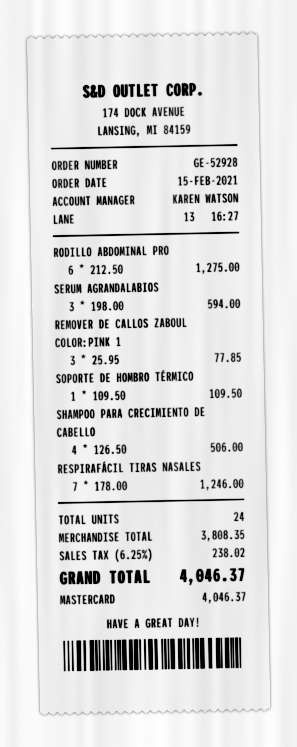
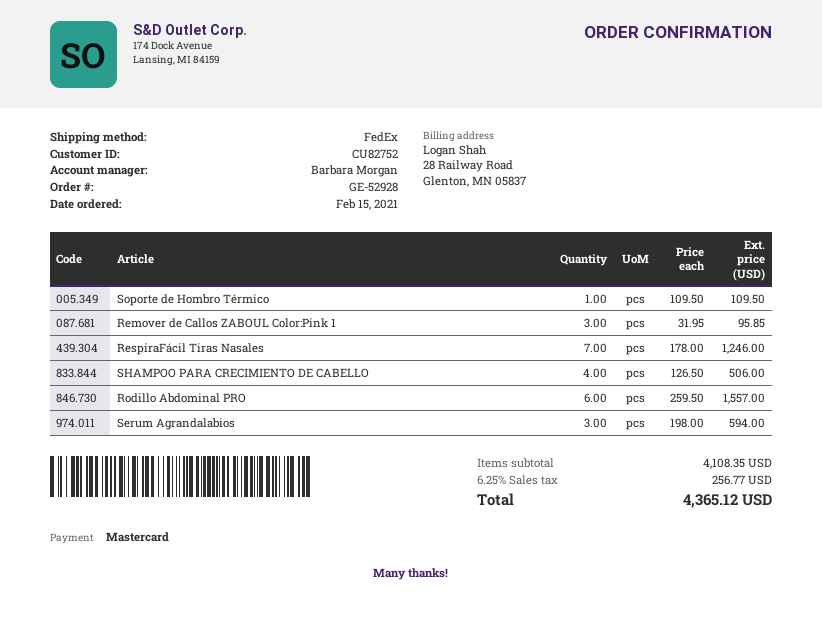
sales rep: KAREN WATSON -> Barbara Morgan
RODILLO ABDOMINAL PRO: 6 x 212.50 = 1275.00 -> 6 x 259.50 = 1557.00
REMOVER DE CALLOS ZABOUL COLOR:PINK 1: 3 x 25.95 = 77.85 -> 3 x 31.95 = 95.85
subtotal: 3808.35 -> 4108.35
tax: 6.25% = 238.02 -> 6.25% = 256.77
total: 4046.37 -> 4365.12

